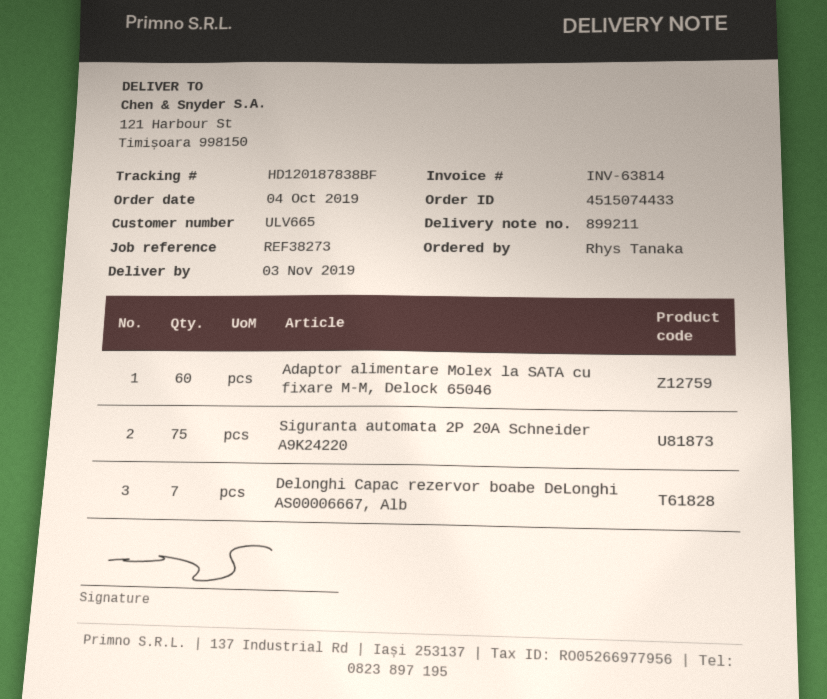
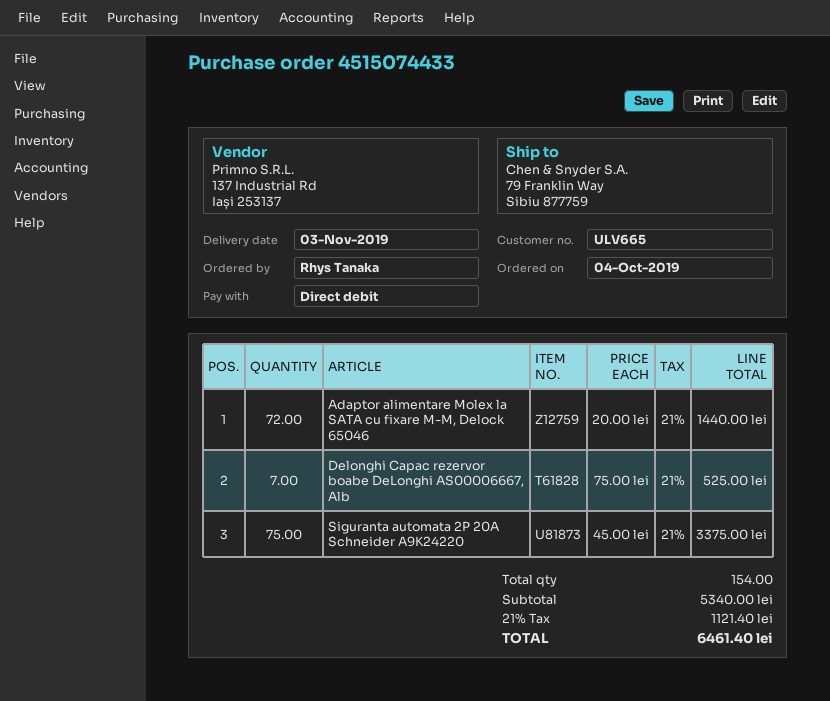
ship to: 121 Harbour St, Timișoara 998150 -> 79 Franklin Way, Sibiu 877759
Adaptor alimentare Molex la SATA cu fixare M-M, Delock 65046: 60 -> 72

